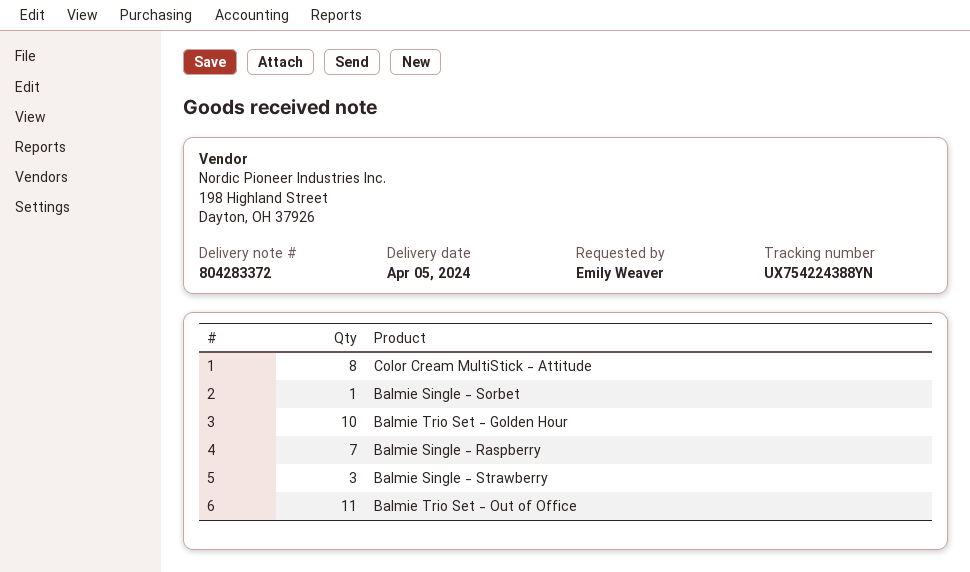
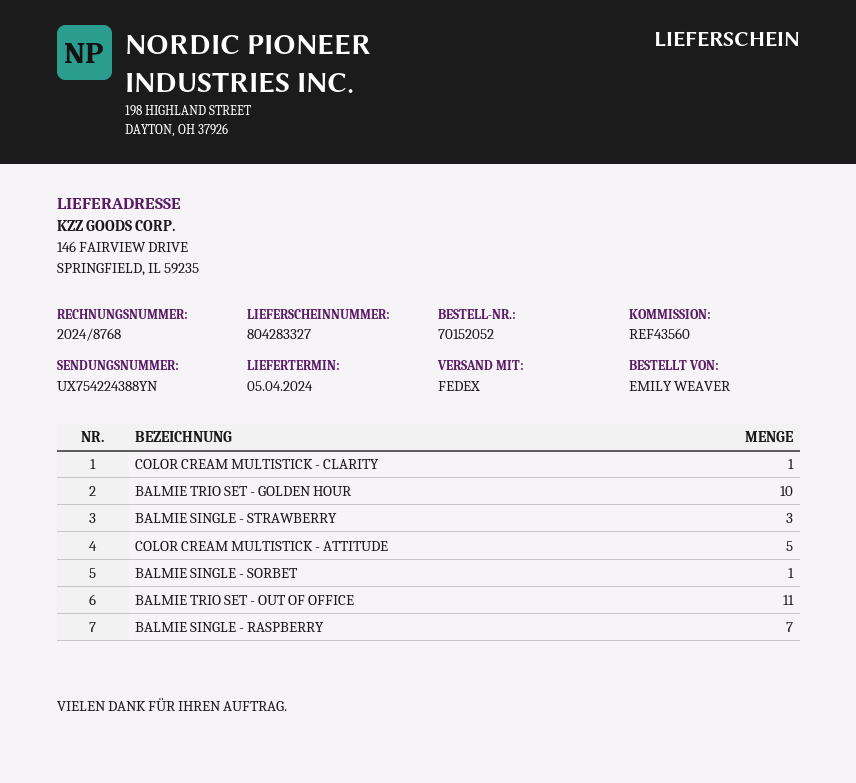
delivery note number: 804283372 -> 804283327
Color Cream MultiStick - Attitude: 8 -> 5
COLOR CREAM MULTISTICK - CLARITY: none -> 1

